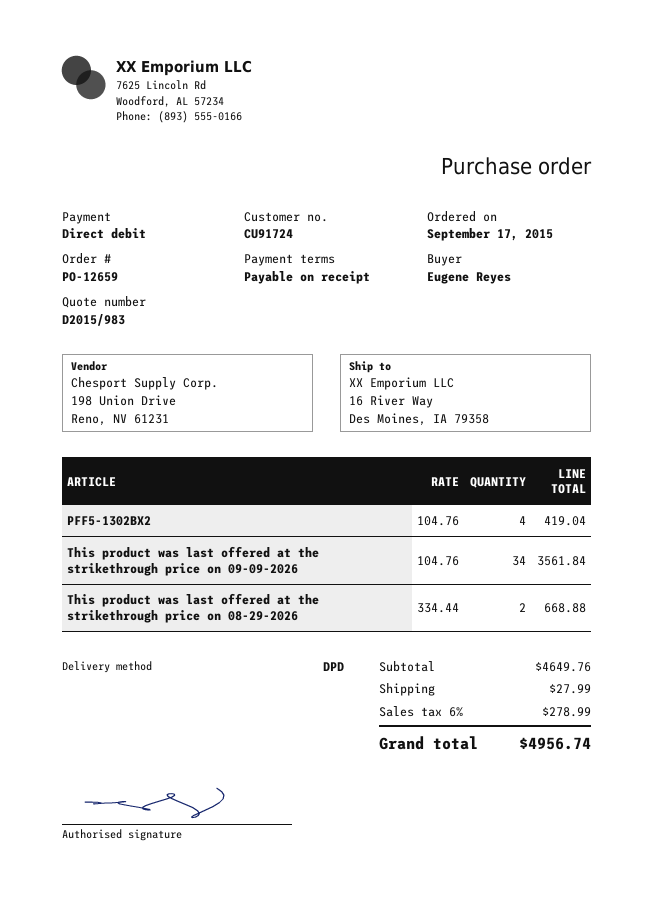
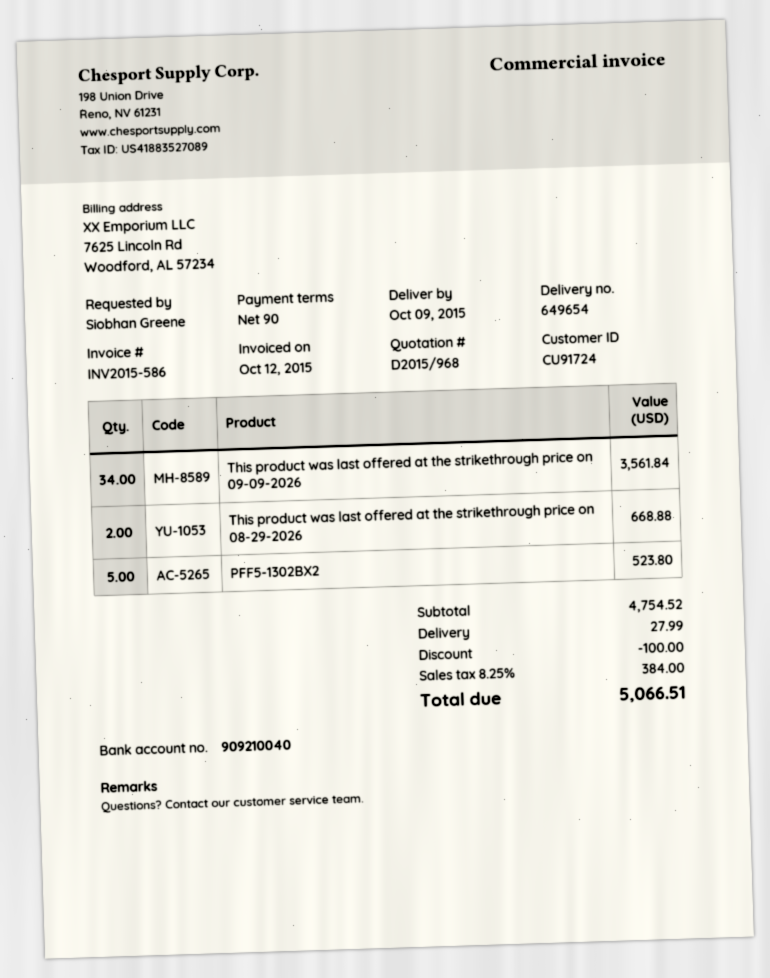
quote number: D2015/983 -> D2015/968
payment terms: on receipt -> 90 days
ordered by: Eugene Reyes -> Siobhan Greene
PFF5-1302BX2: 4 for 419.04 -> 5 for 523.80
subtotal: 4649.76 -> 4754.52
discount: none -> 100.00
tax: 6% = 278.99 -> 8.25% = 384.00
total: 4956.74 -> 5066.51

